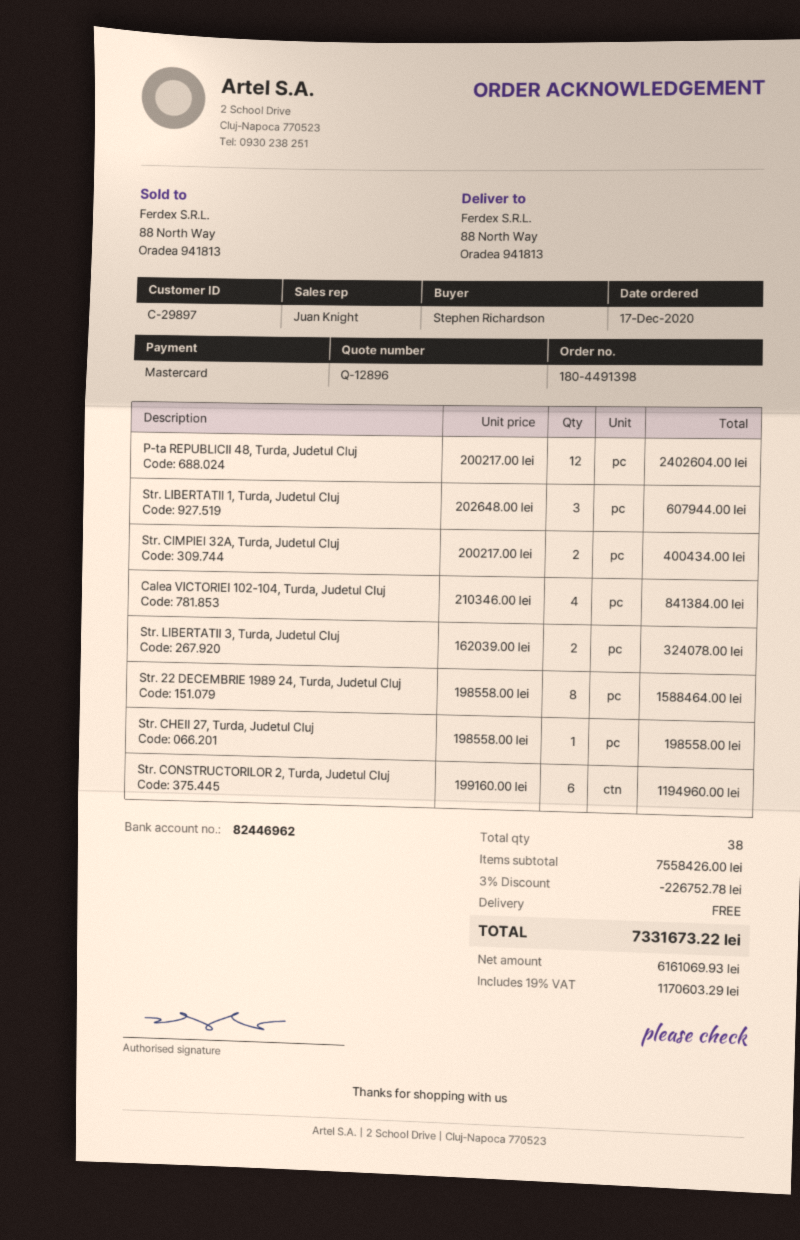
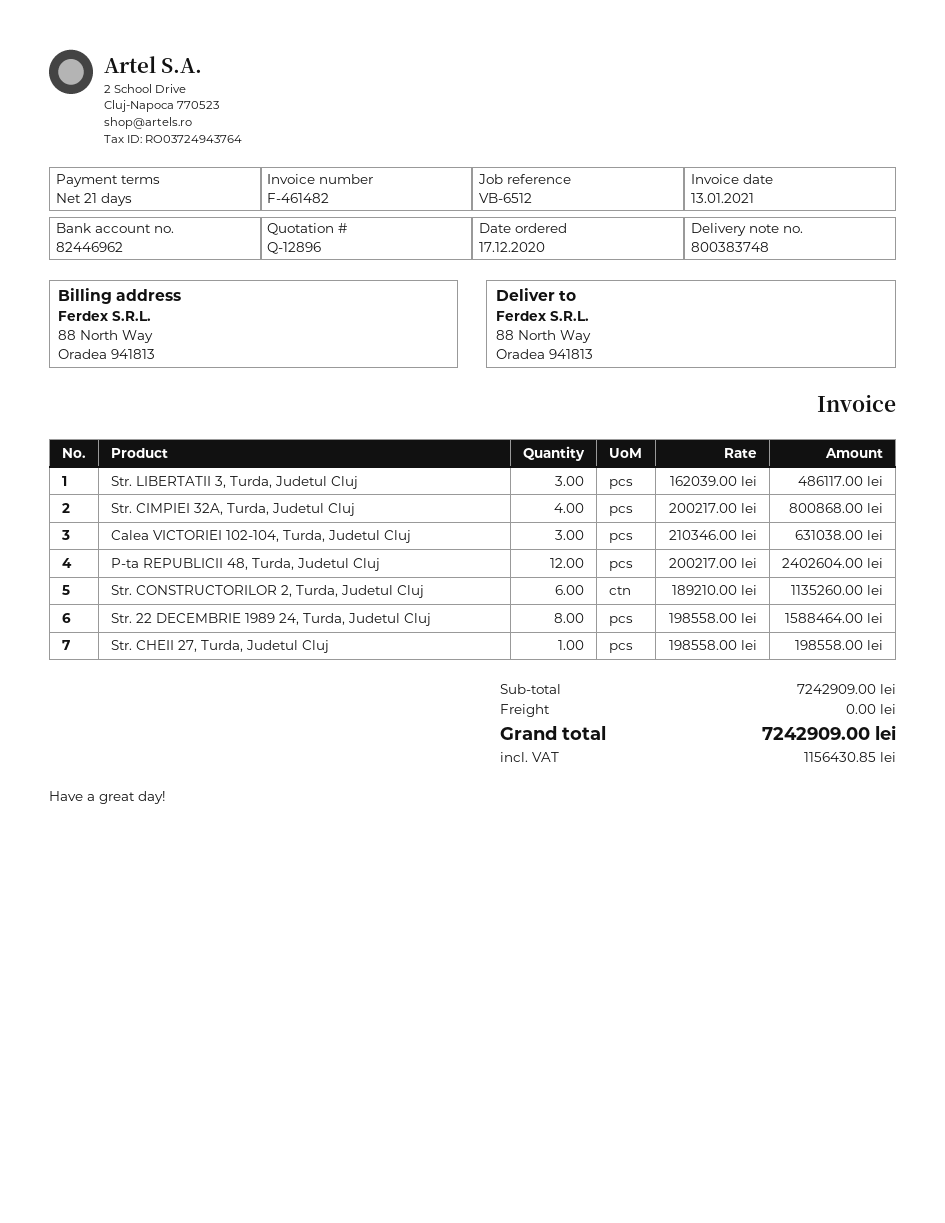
Str. LIBERTATII 1, Turda, Judetul Cluj: 3 x 202648.00 = 607944.00 -> none
Str. CIMPIEI 32A, Turda, Judetul Cluj: 2 x 200217.00 = 400434.00 -> 4 x 200217.00 = 800868.00
Calea VICTORIEI 102-104, Turda, Judetul Cluj: 4 x 210346.00 = 841384.00 -> 3 x 210346.00 = 631038.00
Str. LIBERTATII 3, Turda, Judetul Cluj: 2 x 162039.00 = 324078.00 -> 3 x 162039.00 = 486117.00
Str. CONSTRUCTORILOR 2, Turda, Judetul Cluj: 6 x 199160.00 = 1194960.00 -> 6 x 189210.00 = 1135260.00
subtotal: 7558426.00 -> 7242909.00
discount: 3% = 226752.78 -> none
tax: 1170603.29 -> 1156430.85
total: 7331673.22 -> 7242909.00

